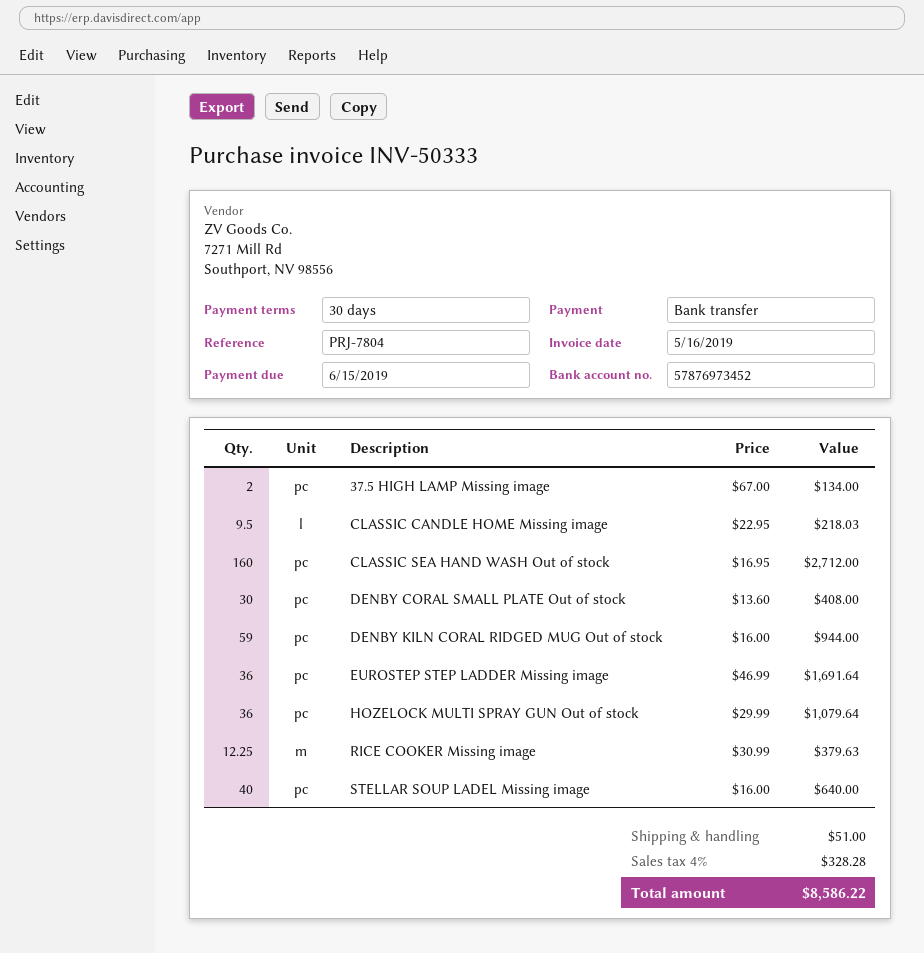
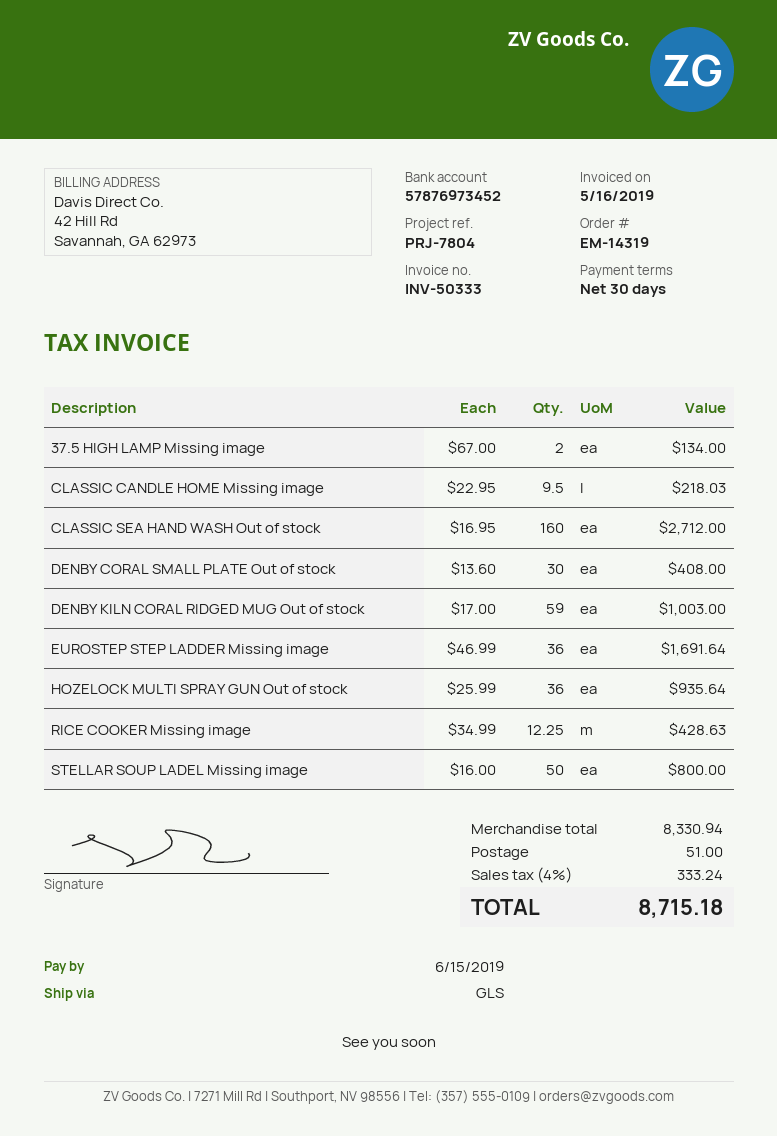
DENBY KILN CORAL RIDGED MUG Out of stock: 59 x 16.00 = 944.00 -> 59 x 17.00 = 1003.00
HOZELOCK MULTI SPRAY GUN Out of stock: 36 x 29.99 = 1079.64 -> 36 x 25.99 = 935.64
RICE COOKER Missing image: 12.25 x 30.99 = 379.63 -> 12.25 x 34.99 = 428.63
STELLAR SOUP LADEL Missing image: 40 x 16.00 = 640.00 -> 50 x 16.00 = 800.00
tax: 4% = 328.28 -> 4% = 333.24
total: 8586.22 -> 8715.18

